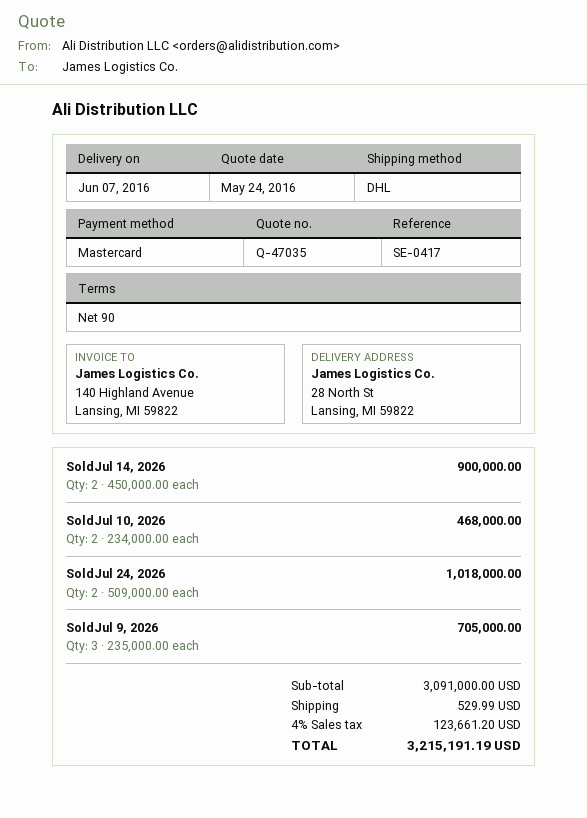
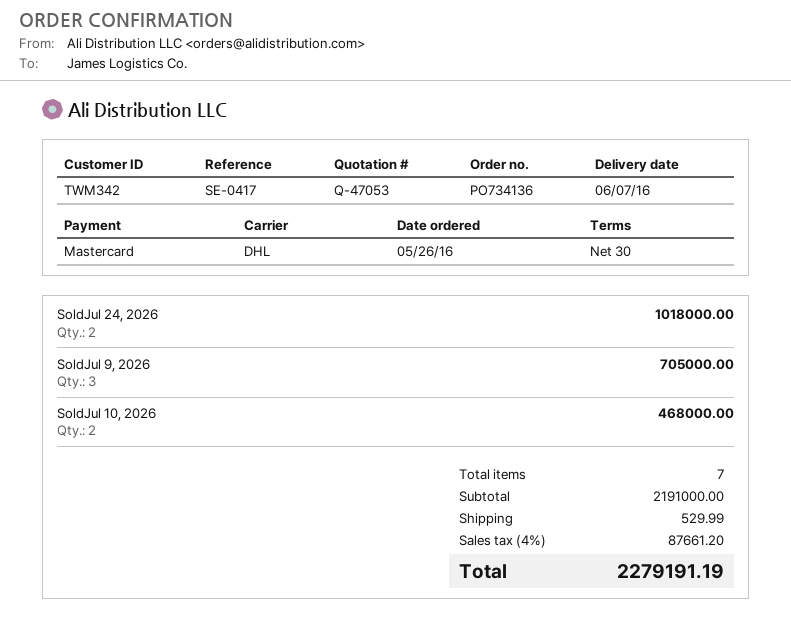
quote number: Q-47035 -> Q-47053
payment terms: 90 days -> 30 days
SoldJul 14, 2026: 2 for 900000.00 -> none
subtotal: 3091000.00 -> 2191000.00
tax: 4% = 123661.20 -> 4% = 87661.20
total: 3215191.19 -> 2279191.19

